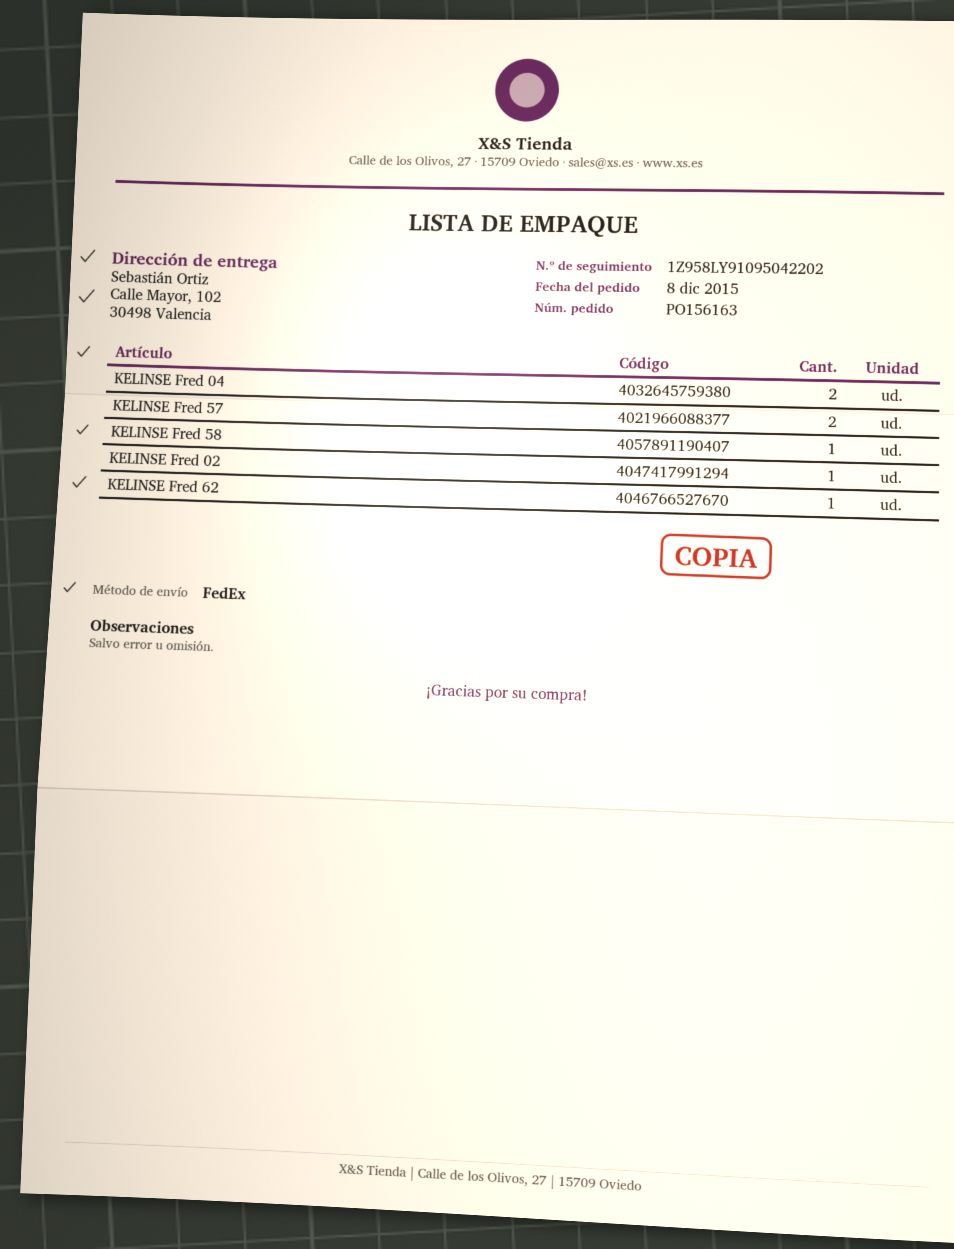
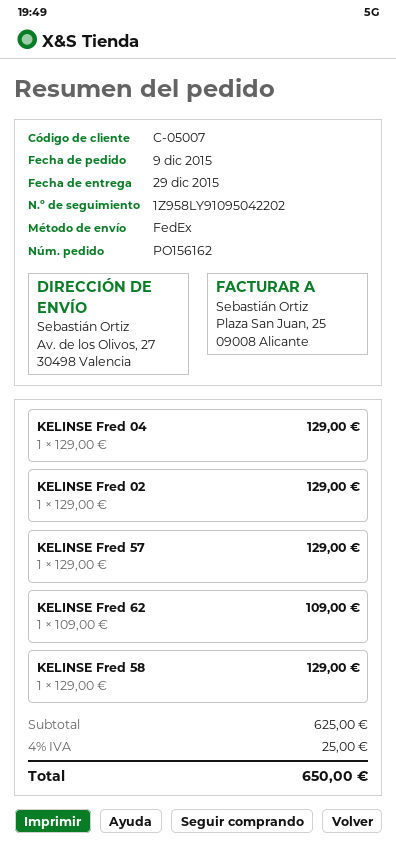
order number: PO156163 -> PO156162
order date: 2015-12-08 -> 2015-12-09
ship to: Calle Mayor, 102, 30498 Valencia -> Av. de los Olivos, 27, 30498 Valencia
KELINSE Fred 04: 2 -> 1
KELINSE Fred 57: 2 -> 1

